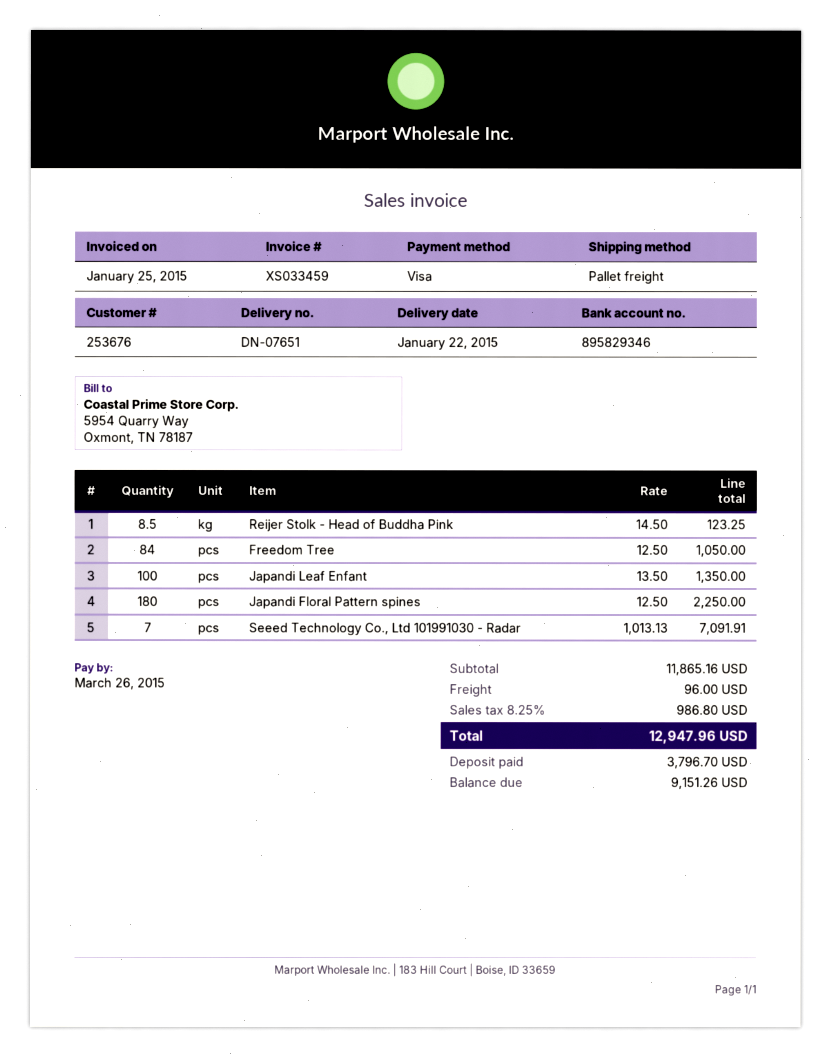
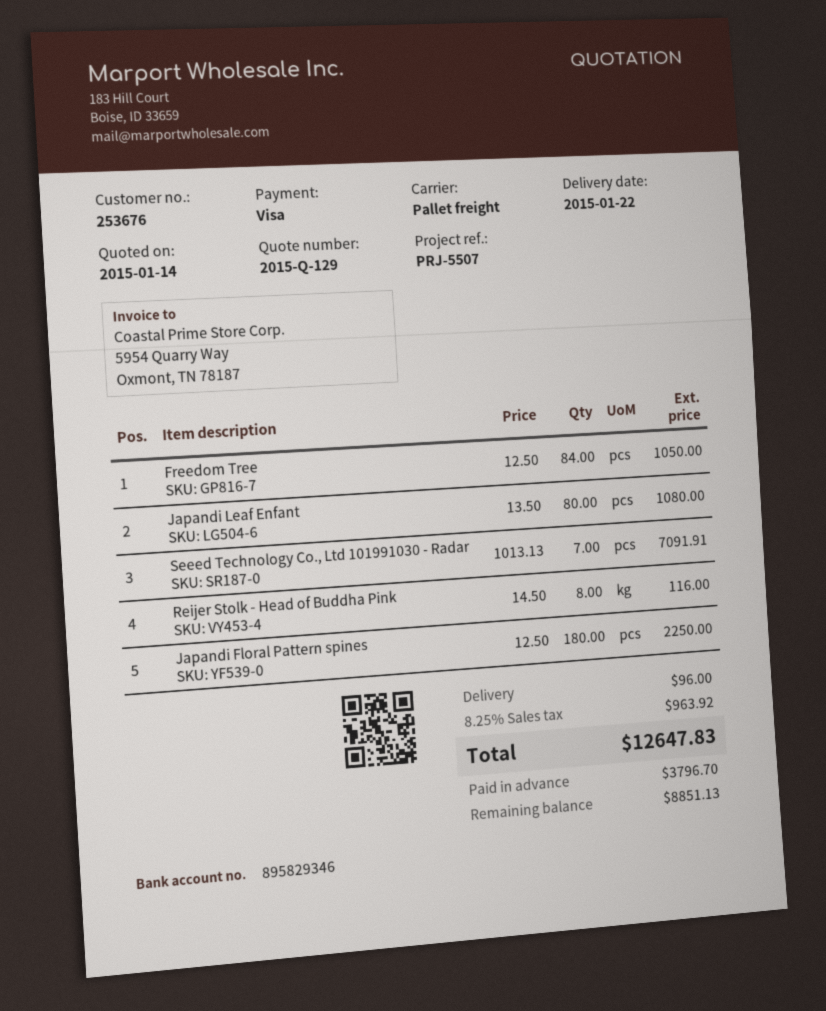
Reijer Stolk - Head of Buddha Pink: 8.5 x 14.50 = 123.25 -> 8 x 14.50 = 116.00
Japandi Leaf Enfant: 100 x 13.50 = 1350.00 -> 80 x 13.50 = 1080.00
tax: 8.25% = 986.80 -> 8.25% = 963.92
total: 12947.96 -> 12647.83
balance: 9151.26 -> 8851.13

